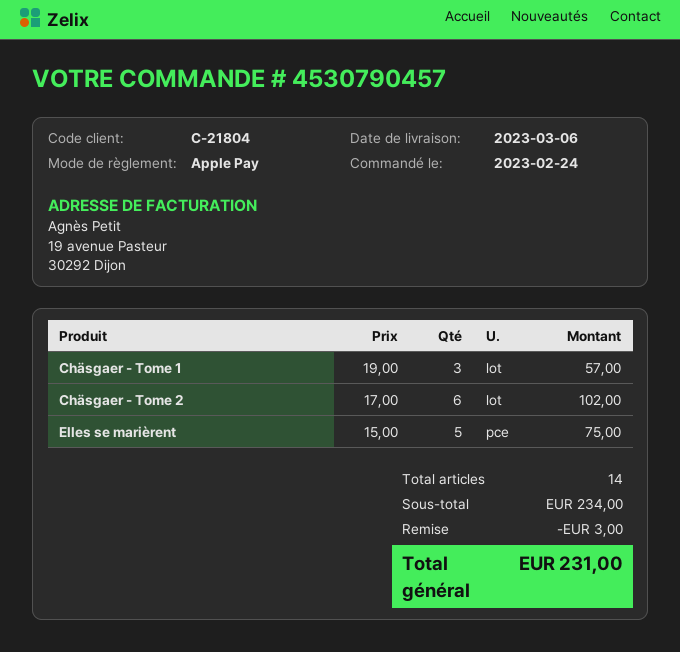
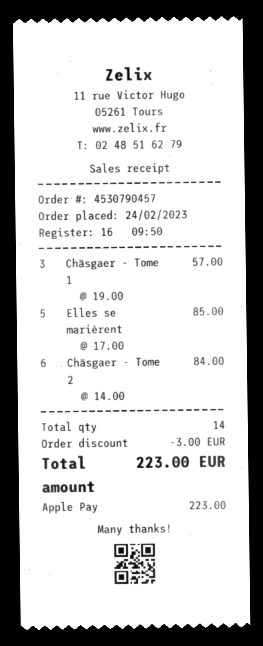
Chäsgaer - Tome 2: 6 x 17.00 = 102.00 -> 6 x 14.00 = 84.00
Elles se marièrent: 5 x 15.00 = 75.00 -> 5 x 17.00 = 85.00
total: 231.00 -> 223.00

